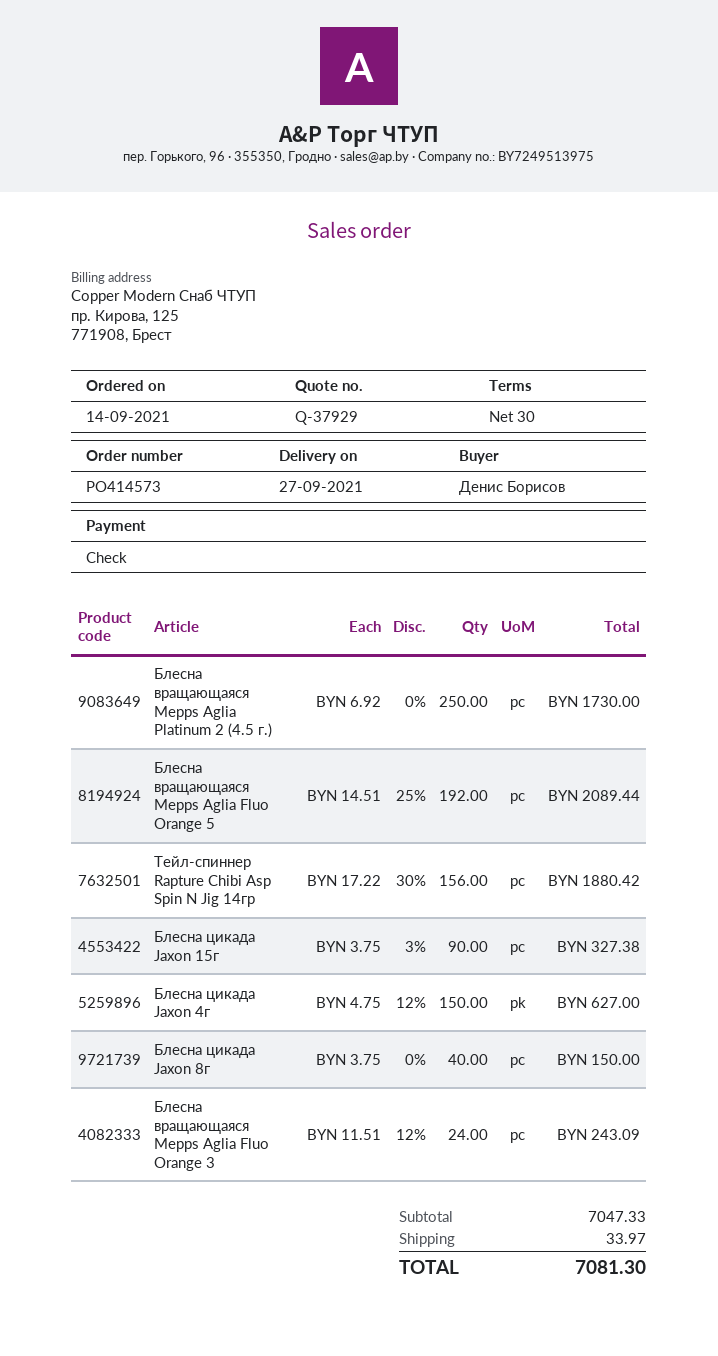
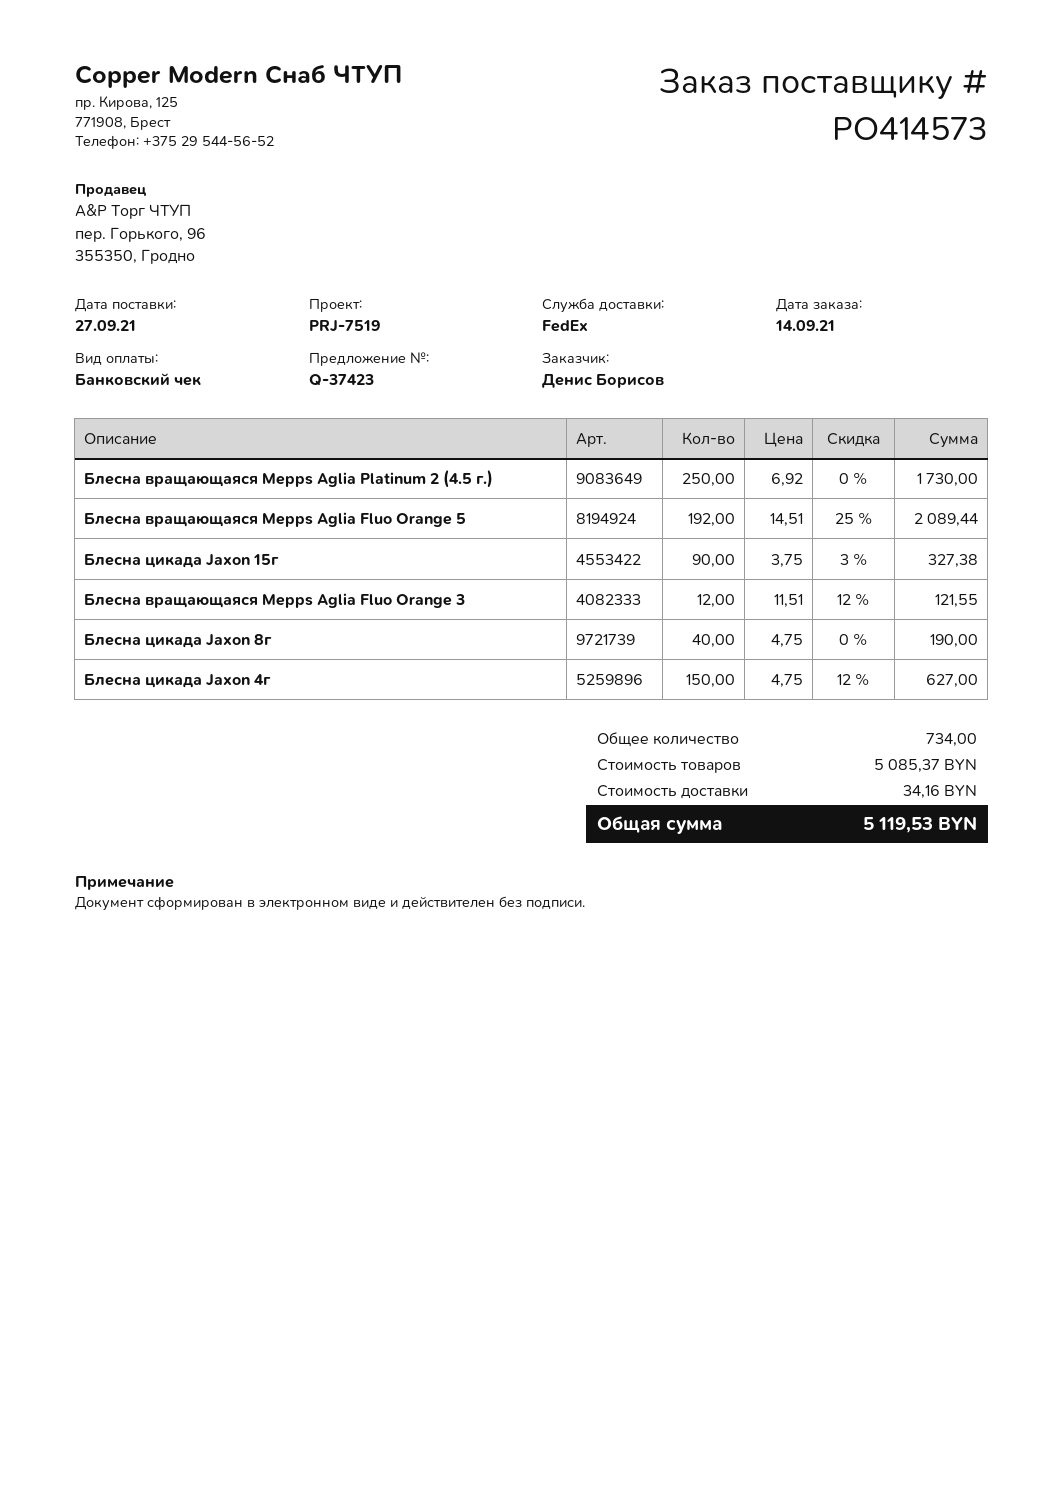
quote number: Q-37929 -> Q-37423
Тейл-спиннер Rapture Chibi Asp Spin N Jig 14гр: 156 x 17.22 - 30% = 1880.42 -> none
Блесна цикада Jaxon 8г: 40 x 3.75 = 150.00 -> 40 x 4.75 = 190.00
Блесна вращающаяся Mepps Aglia Fluo Orange 3: 24 x 11.51 - 12% = 243.09 -> 12 x 11.51 - 12% = 121.55
subtotal: 7047.33 -> 5085.37
shipping: 33.97 -> 34.16
total: 7081.30 -> 5119.53

